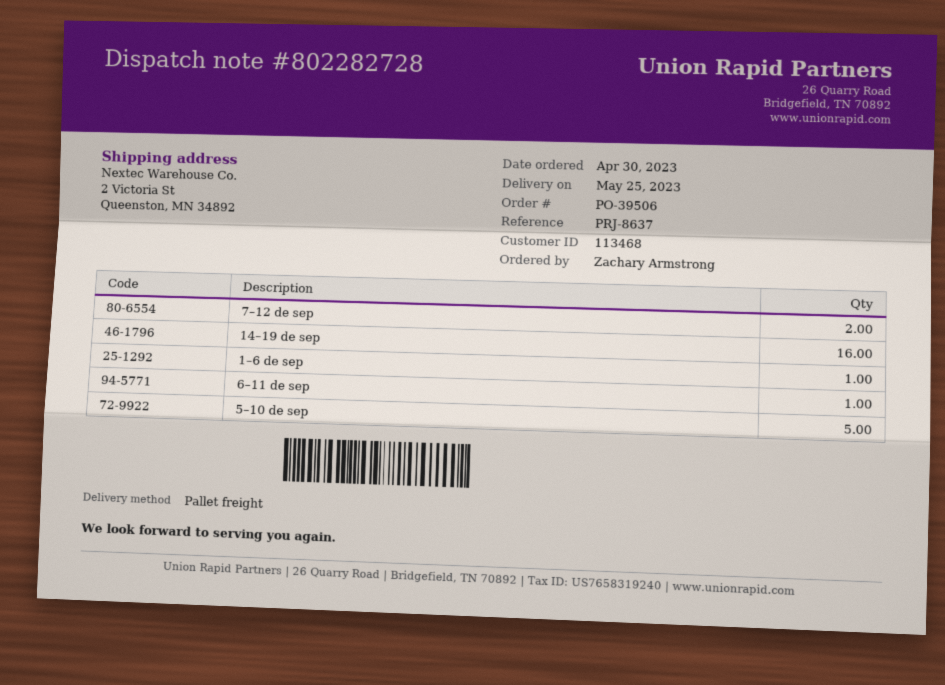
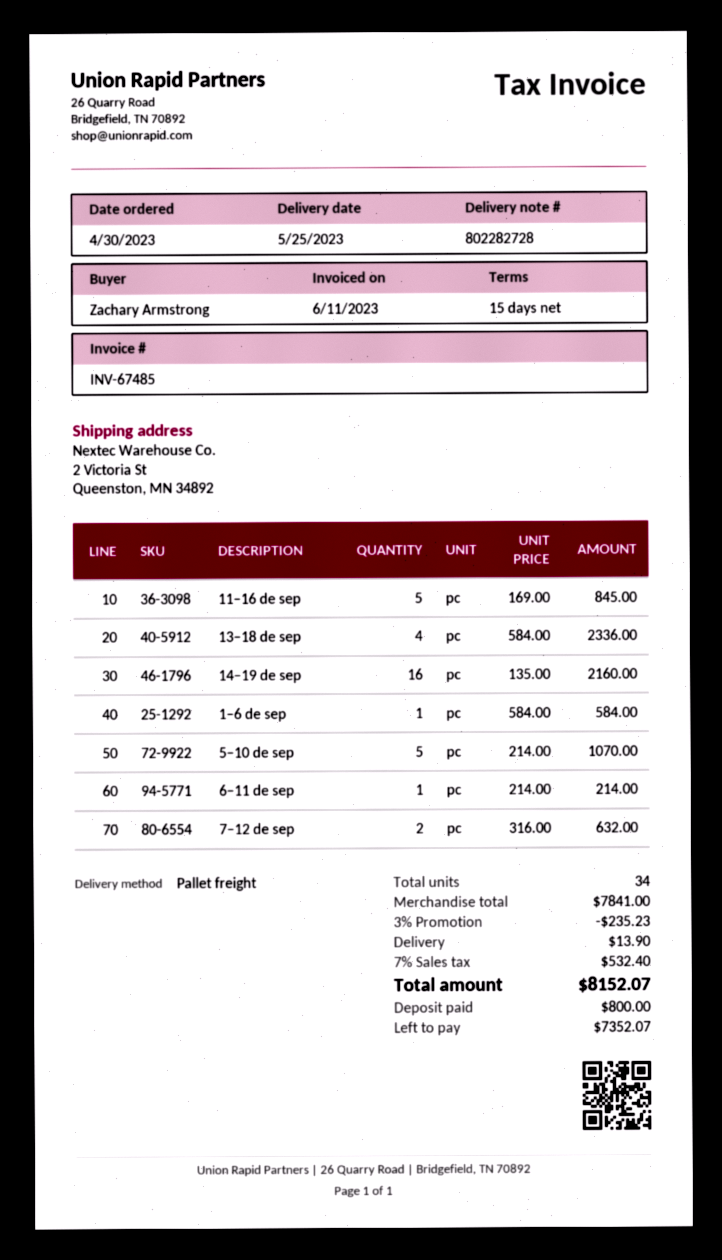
11–16 de sep: none -> 5
13–18 de sep: none -> 4

